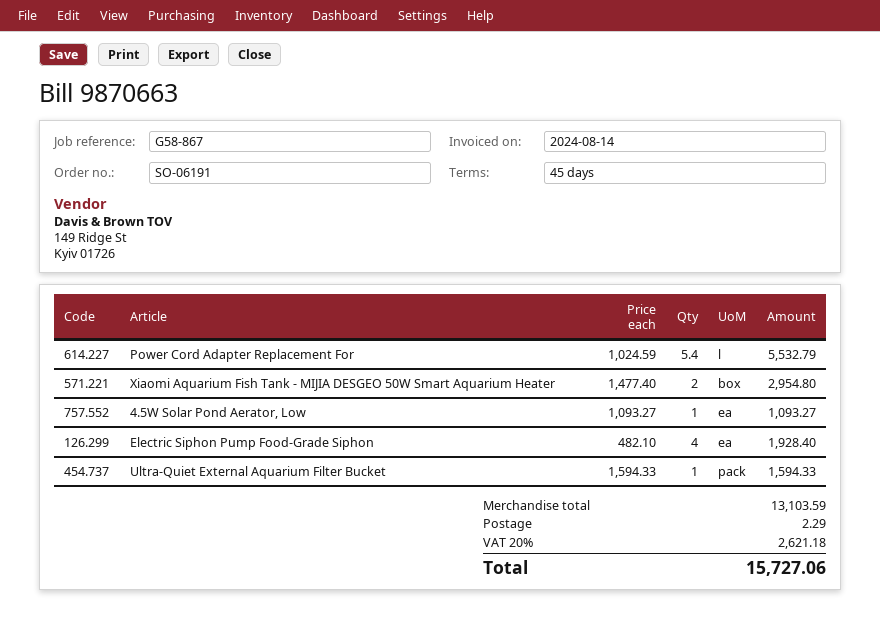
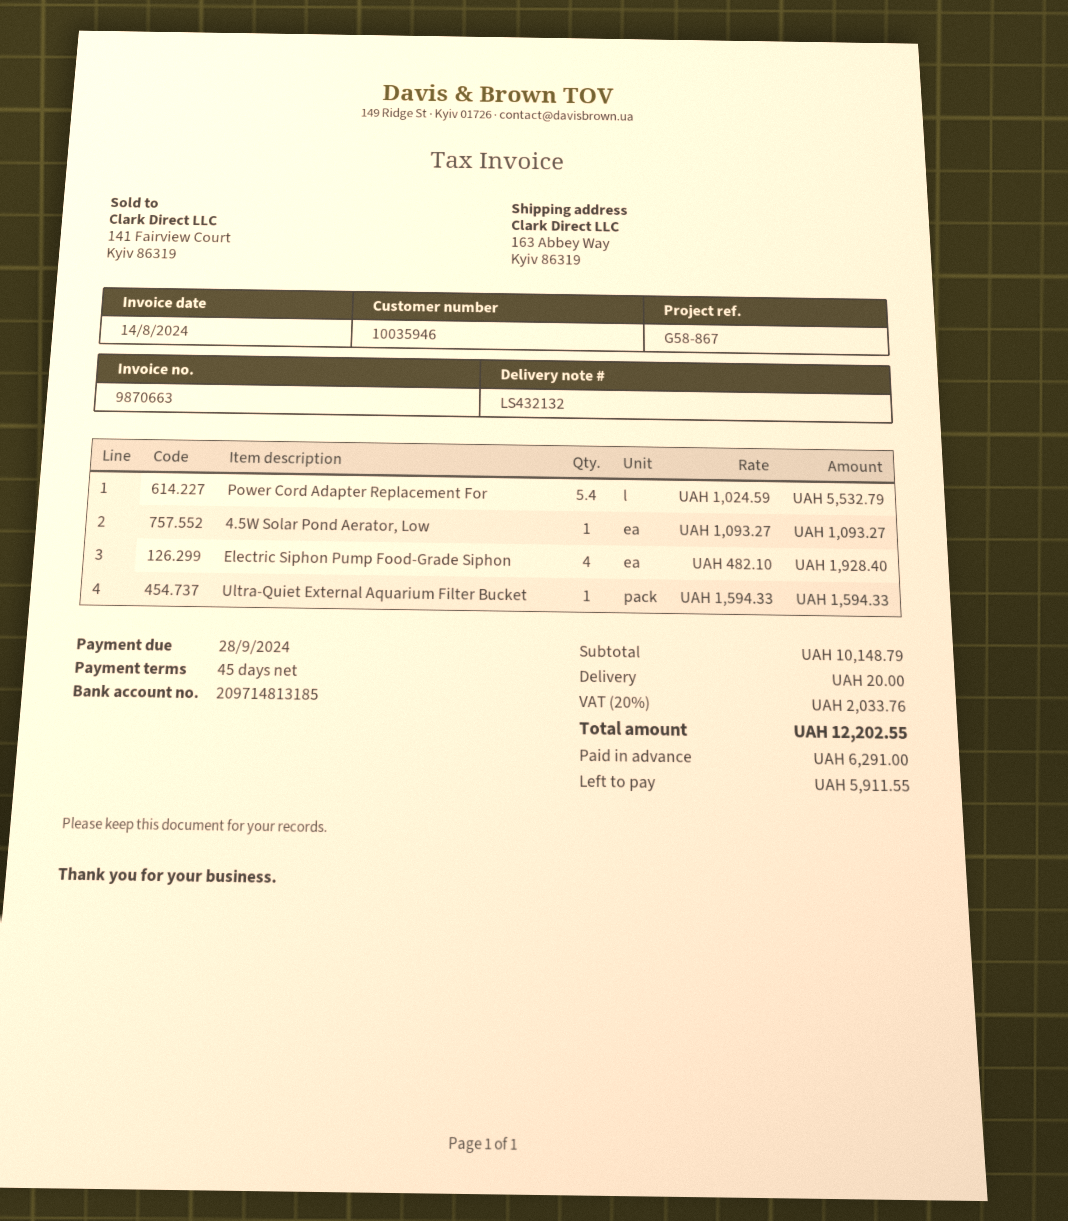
Xiaomi Aquarium Fish Tank - MIJIA DESGEO 50W Smart Aquarium Heater: 2 x 1477.40 = 2954.80 -> none
subtotal: 13103.59 -> 10148.79
shipping: 2.29 -> 20.00
tax: 20% = 2621.18 -> 20% = 2033.76
total: 15727.06 -> 12202.55

